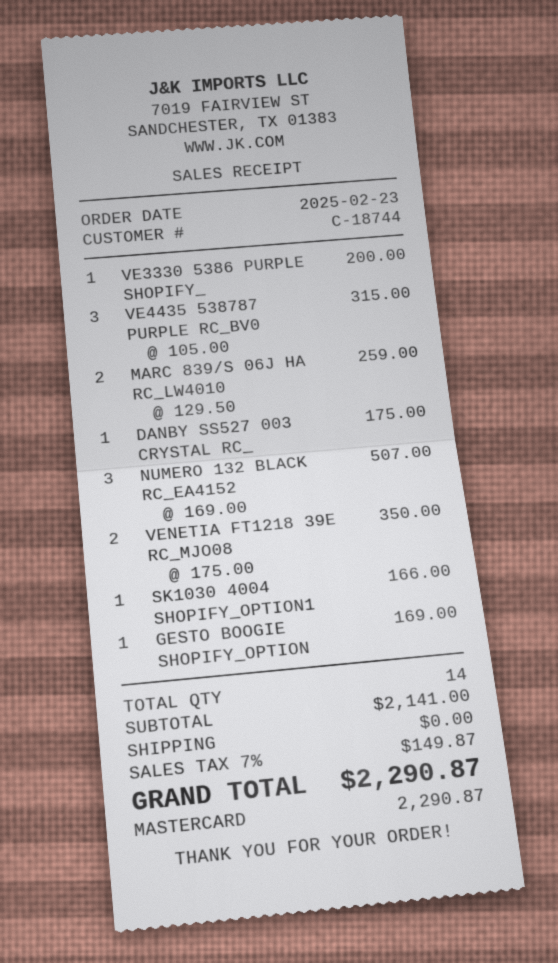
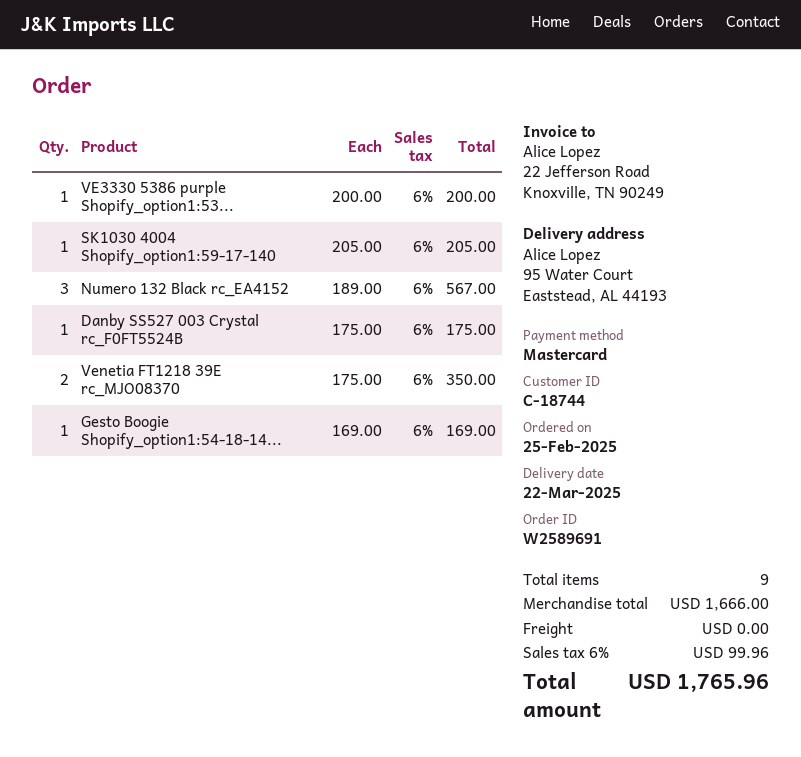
order date: 2025-02-23 -> 2025-02-25
VE4435 538787 PURPLE RC_BV0: 3 x 105.00 = 315.00 -> none
MARC 839/S 06J HA RC_LW4010: 2 x 129.50 = 259.00 -> none
NUMERO 132 BLACK RC_EA4152: 3 x 169.00 = 507.00 -> 3 x 189.00 = 567.00
SK1030 4004 SHOPIFY_OPTION1: 1 x 166.00 = 166.00 -> 1 x 205.00 = 205.00
total quantity: 14 -> 9
subtotal: 2141.00 -> 1666.00
tax: 7% = 149.87 -> 6% = 99.96
total: 2290.87 -> 1765.96

